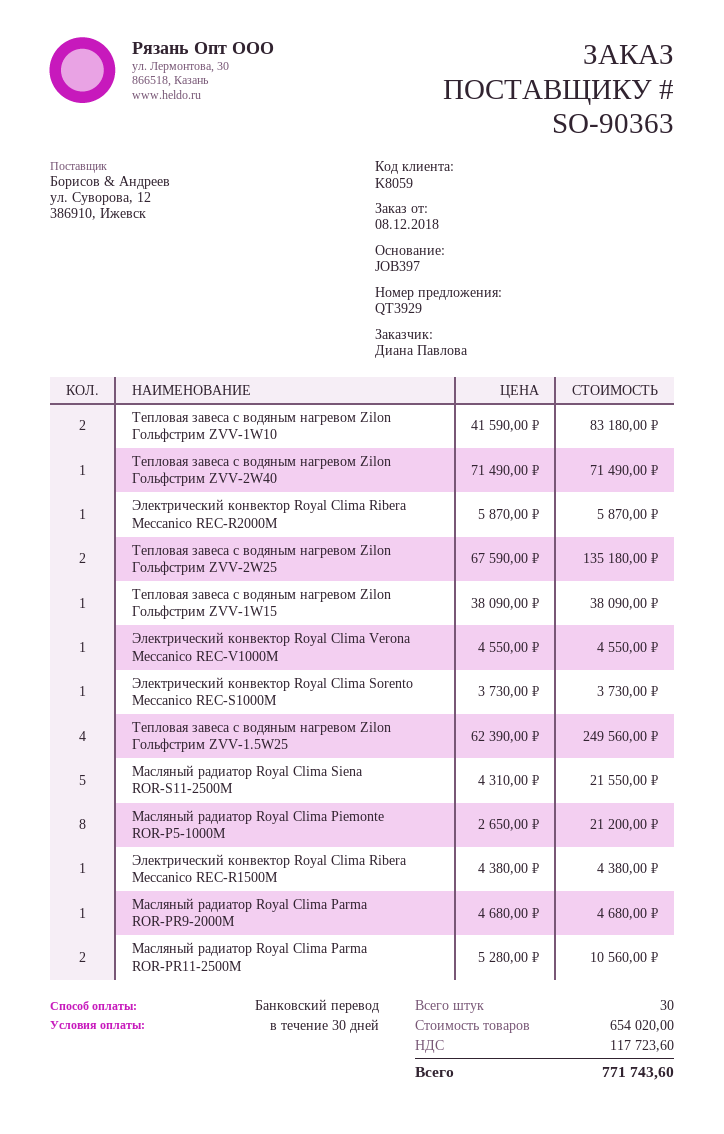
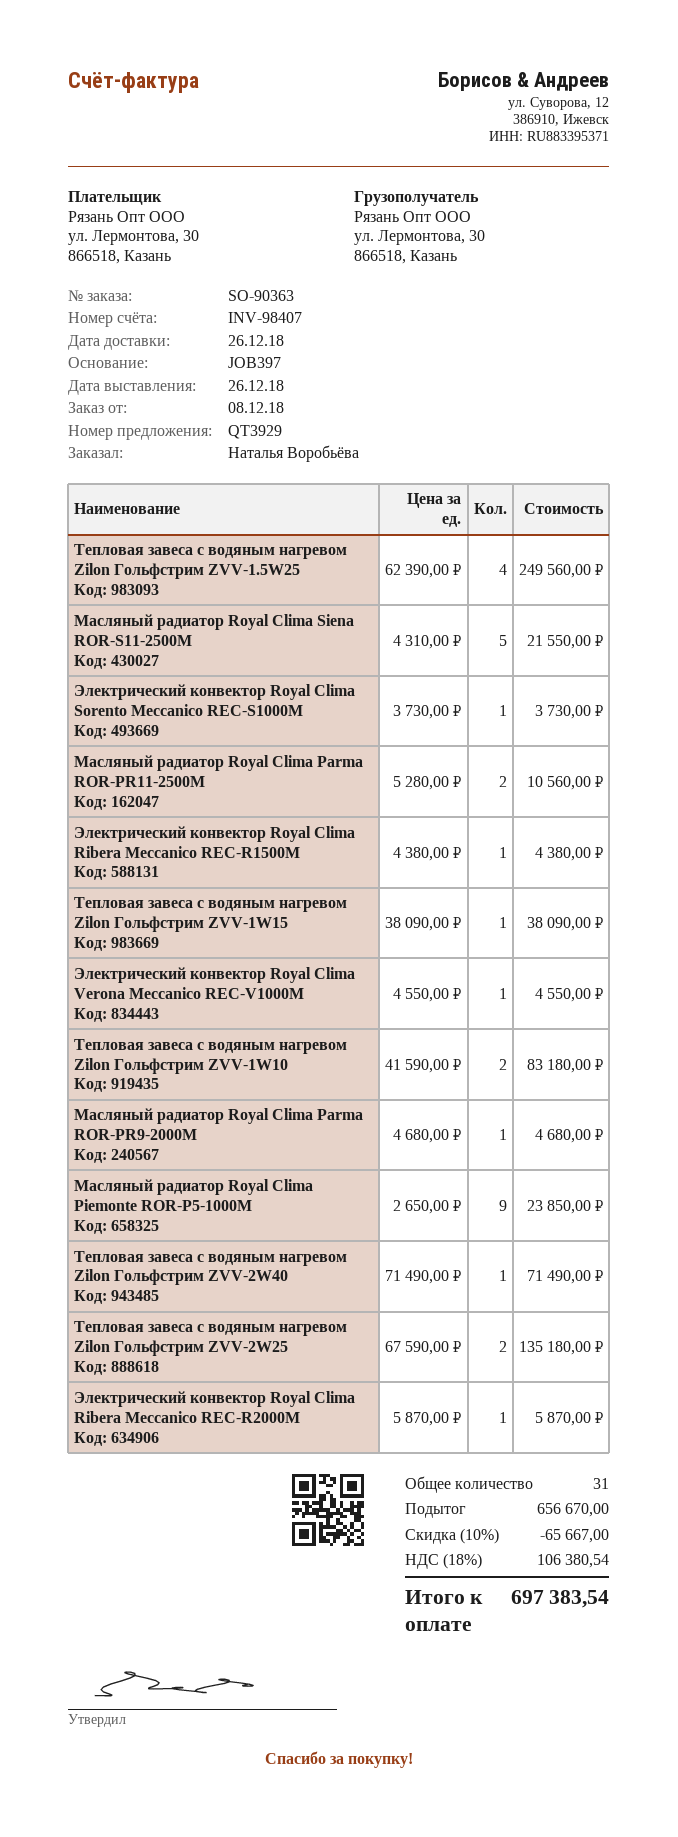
ordered by: Диана Павлова -> Наталья Воробьёва
Масляный радиатор Royal Clima Piemonte ROR-P5-1000M: 8 x 2650.00 = 21200.00 -> 9 x 2650.00 = 23850.00
total quantity: 30 -> 31
subtotal: 654020.00 -> 656670.00
discount: none -> 10% = 65667.00
tax: 117723.60 -> 106380.54
total: 771743.60 -> 697383.54

